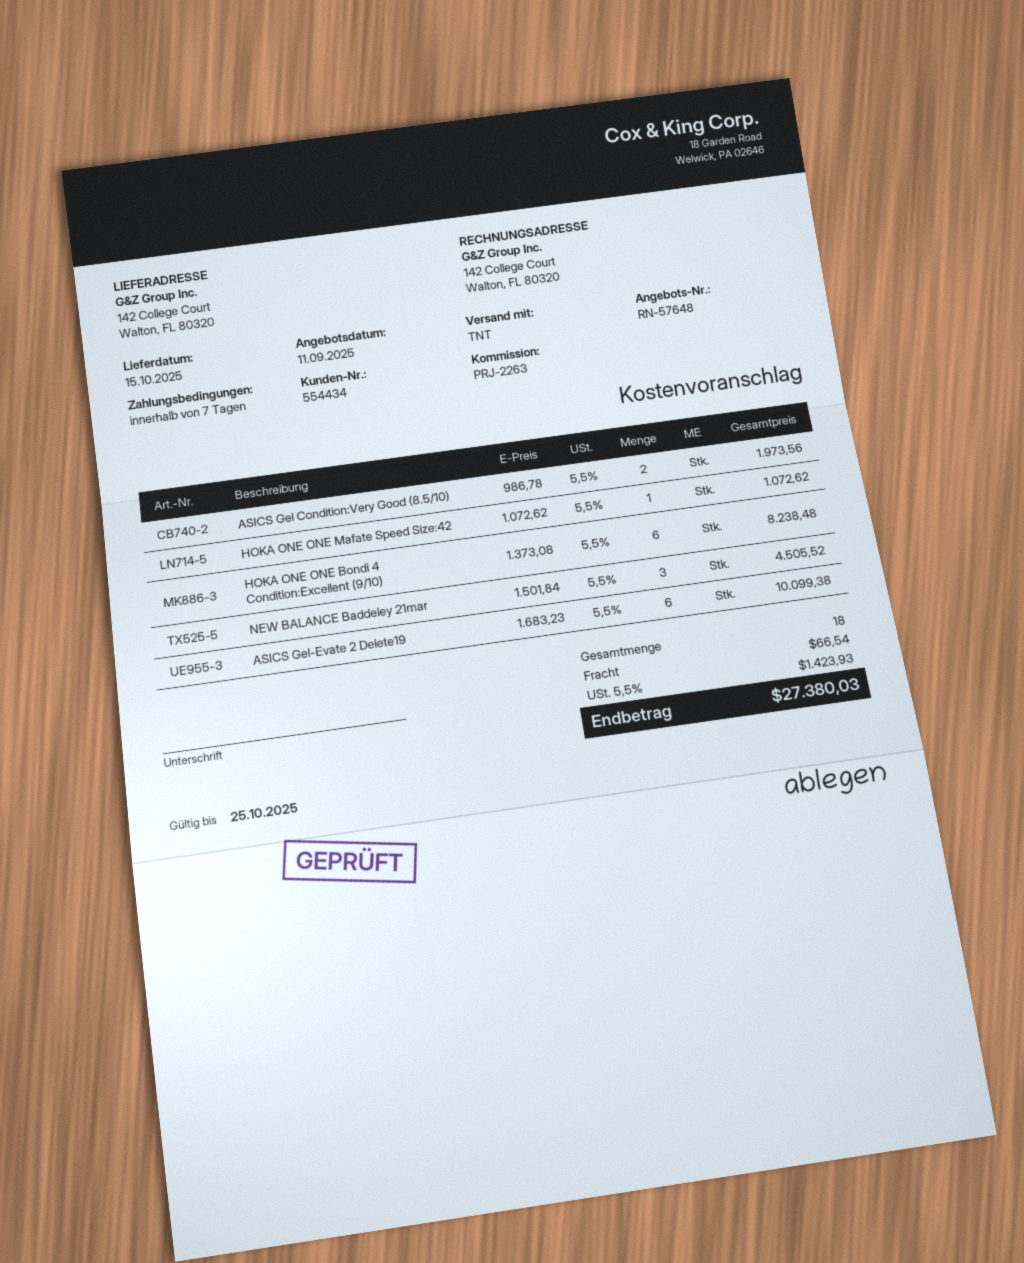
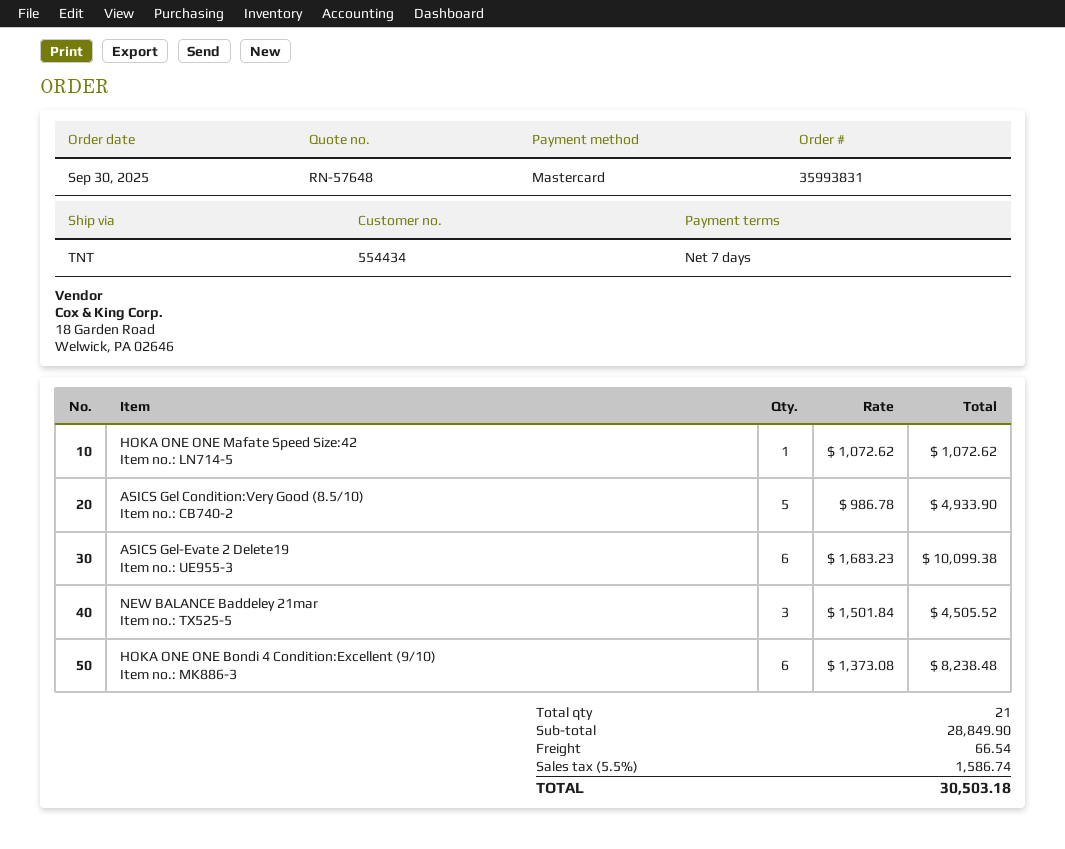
ASICS Gel Condition:Very Good (8.5/10): 2 x 986.78 = 1973.56 -> 5 x 986.78 = 4933.90
total quantity: 18 -> 21
tax: 5.5% = 1423.93 -> 5.5% = 1586.74
total: 27380.03 -> 30503.18

